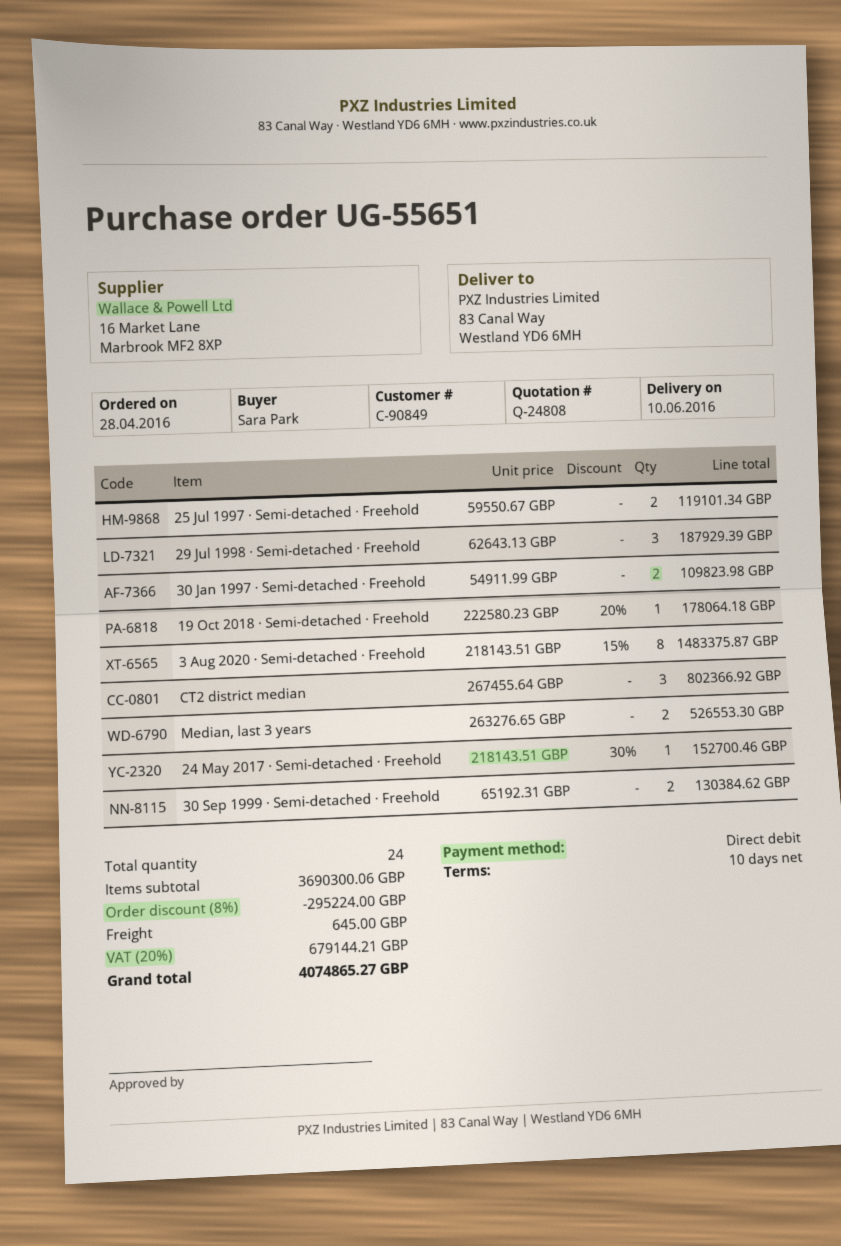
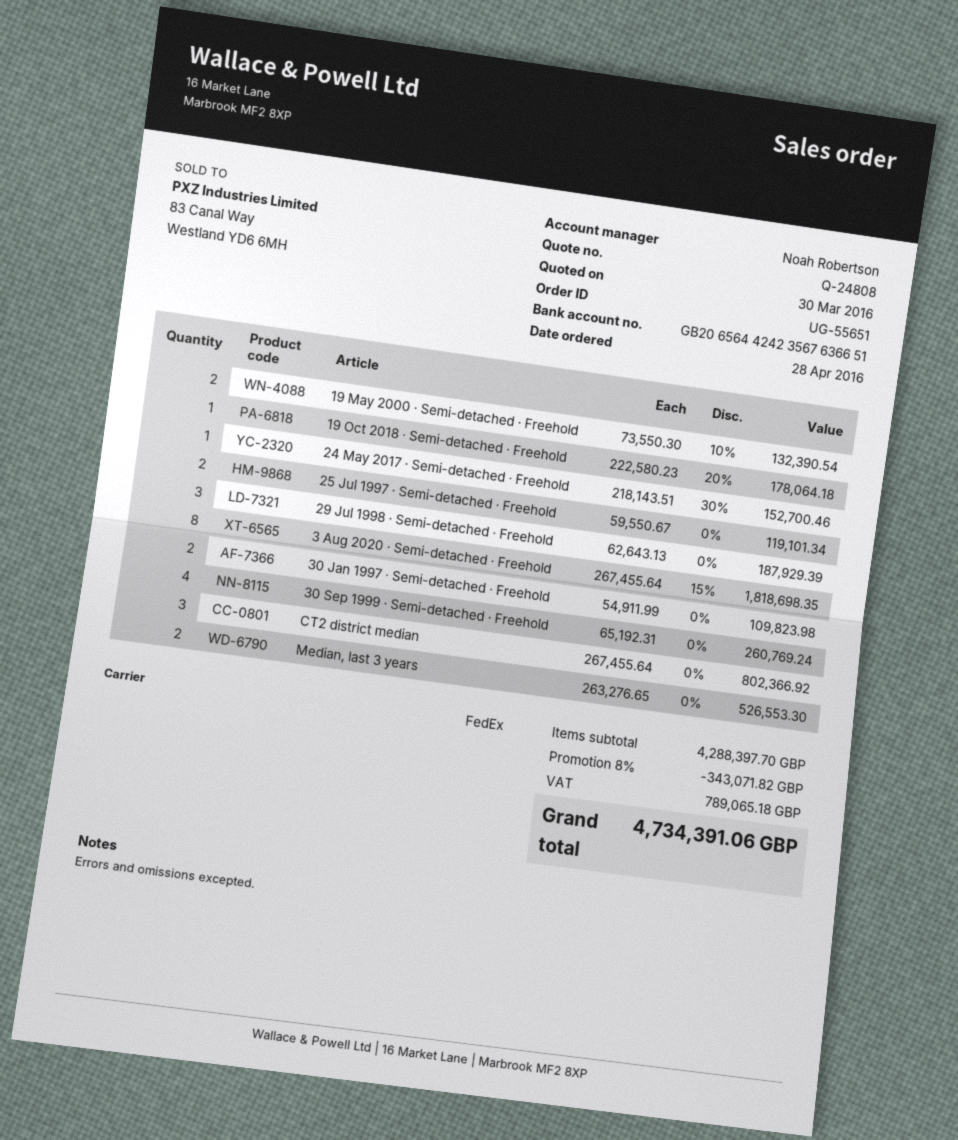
3 Aug 2020 · Semi-detached · Freehold: 8 x 218143.51 - 15% = 1483375.87 -> 8 x 267455.64 - 15% = 1818698.35
30 Sep 1999 · Semi-detached · Freehold: 2 x 65192.31 = 130384.62 -> 4 x 65192.31 = 260769.24
19 May 2000 · Semi-detached · Freehold: none -> 2 x 73550.30 - 10% = 132390.54
subtotal: 3690300.06 -> 4288397.70
discount: 8% = 295224.00 -> 8% = 343071.82
shipping: 645.00 -> none
tax: 679144.21 -> 789065.18
total: 4074865.27 -> 4734391.06

